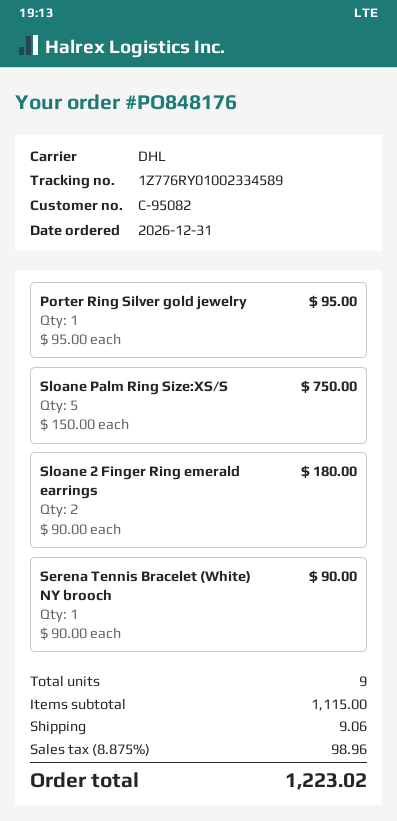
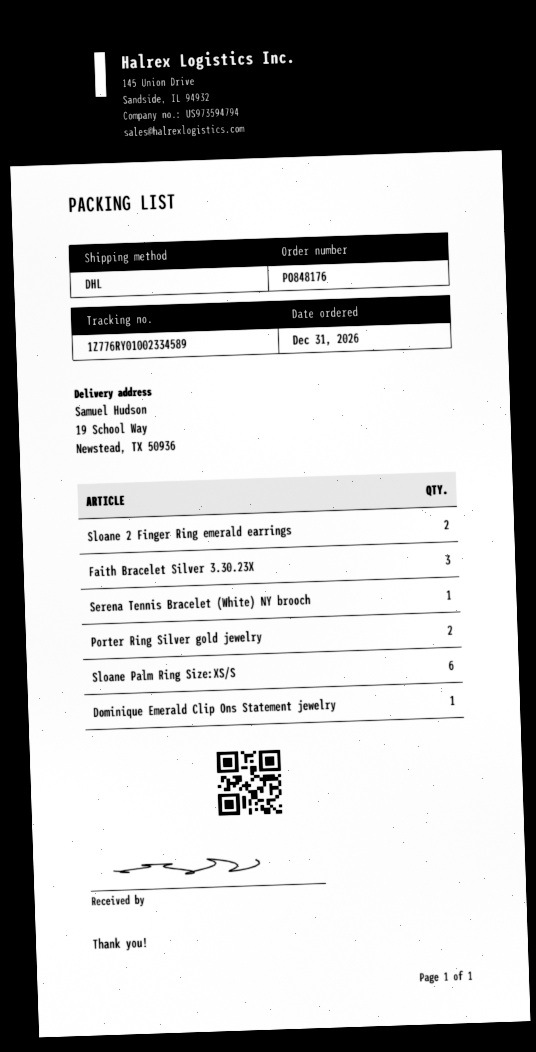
Porter Ring Silver gold jewelry: 1 -> 2
Sloane Palm Ring Size:XS/S: 5 -> 6
Faith Bracelet Silver 3.30.23X: none -> 3
Dominique Emerald Clip Ons Statement jewelry: none -> 1

